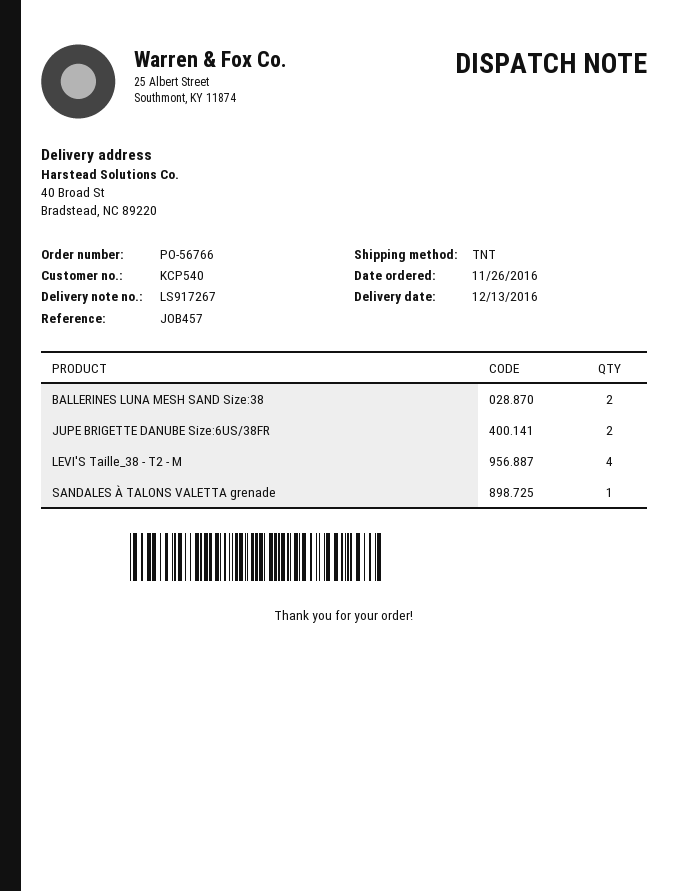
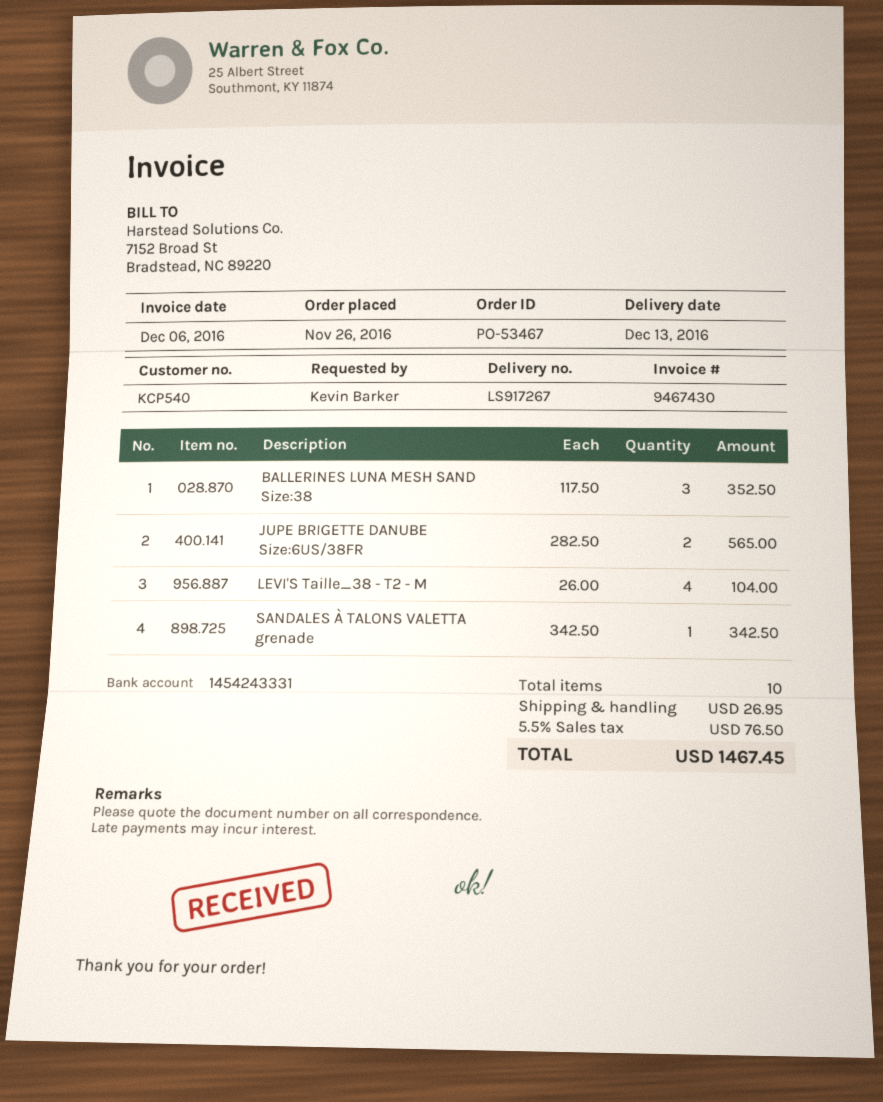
order number: PO-56766 -> PO-53467
BALLERINES LUNA MESH SAND Size:38: 2 -> 3

